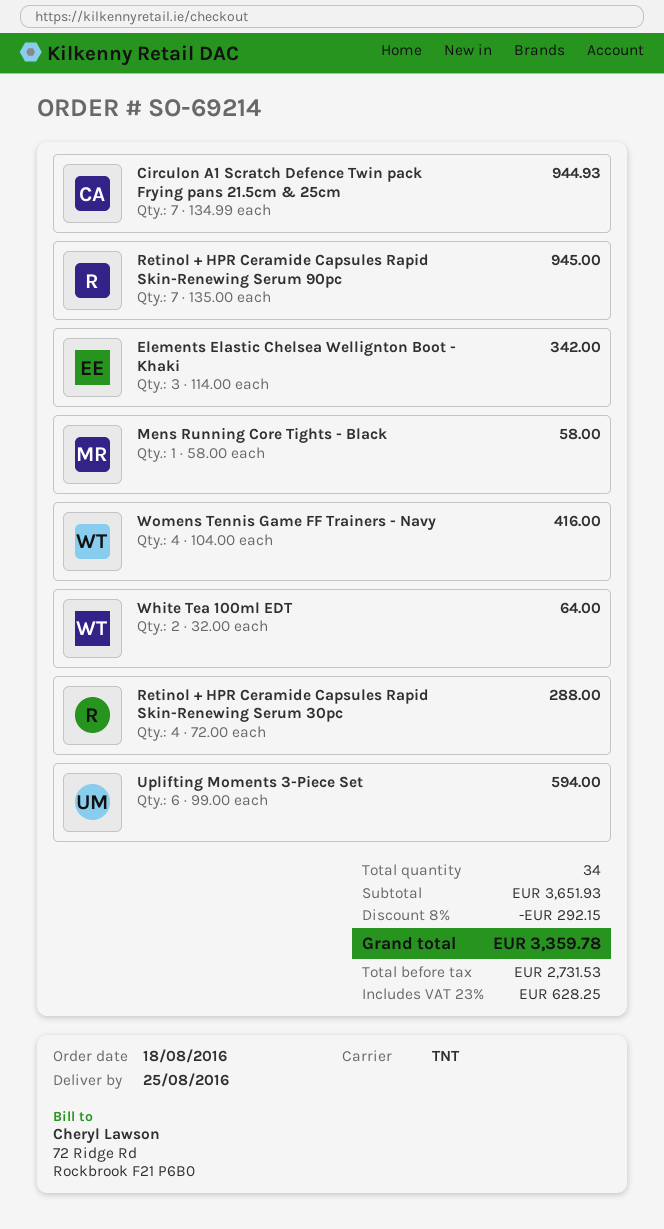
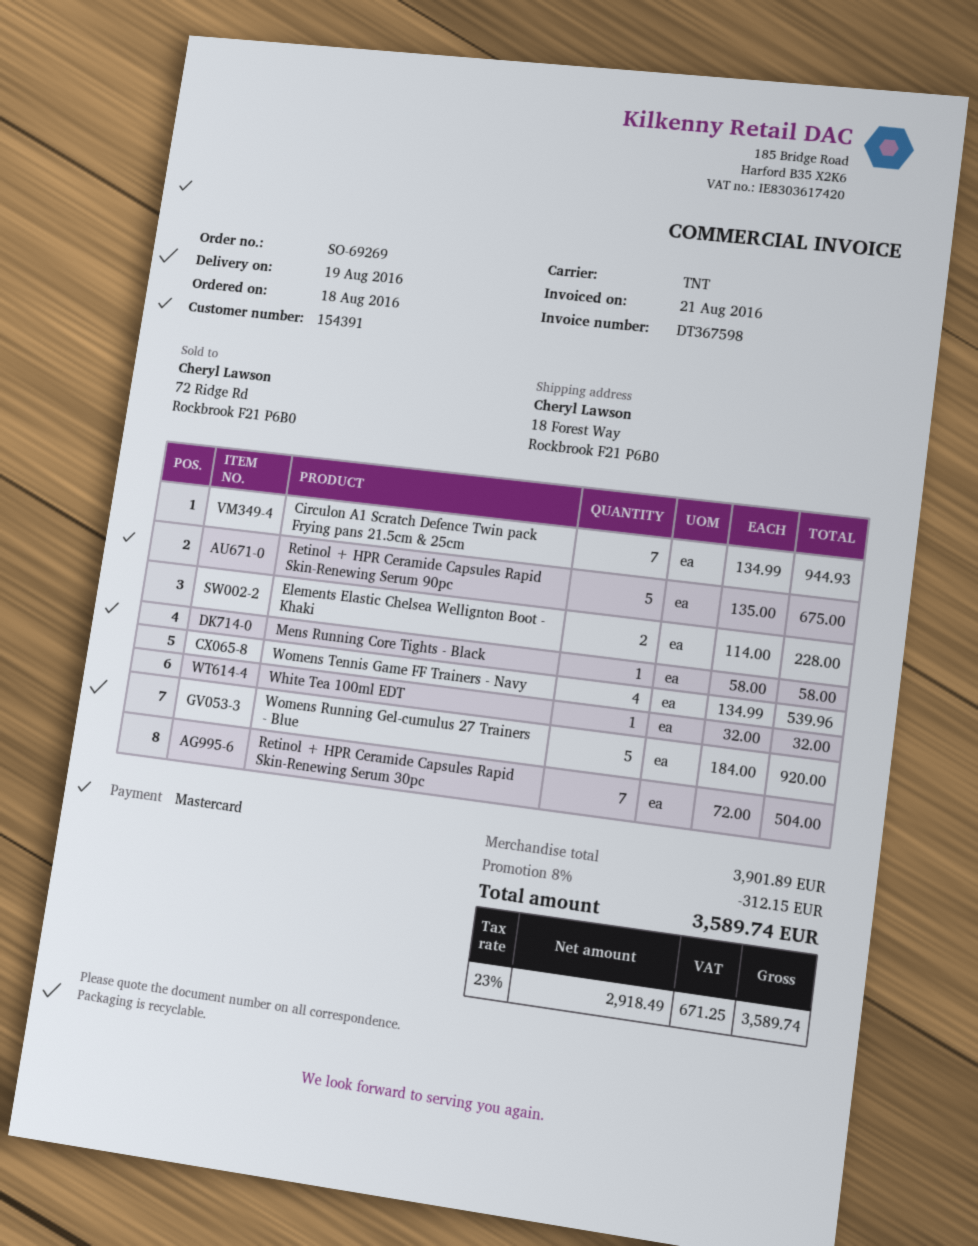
order number: SO-69214 -> SO-69269
delivery date: 2016-08-25 -> 2016-08-19
Retinol + HPR Ceramide Capsules Rapid Skin-Renewing Serum 90pc: 7 x 135.00 = 945.00 -> 5 x 135.00 = 675.00
Elements Elastic Chelsea Wellignton Boot - Khaki: 3 x 114.00 = 342.00 -> 2 x 114.00 = 228.00
Womens Tennis Game FF Trainers - Navy: 4 x 104.00 = 416.00 -> 4 x 134.99 = 539.96
White Tea 100ml EDT: 2 x 32.00 = 64.00 -> 1 x 32.00 = 32.00
Retinol + HPR Ceramide Capsules Rapid Skin-Renewing Serum 30pc: 4 x 72.00 = 288.00 -> 7 x 72.00 = 504.00
Uplifting Moments 3-Piece Set: 6 x 99.00 = 594.00 -> none
Womens Running Gel-cumulus 27 Trainers - Blue: none -> 5 x 184.00 = 920.00
subtotal: 3651.93 -> 3901.89
discount: 8% = 292.15 -> 8% = 312.15
net: 2731.53 -> 2918.49
tax: 23% = 628.25 -> 23% = 671.25
total: 3359.78 -> 3589.74

